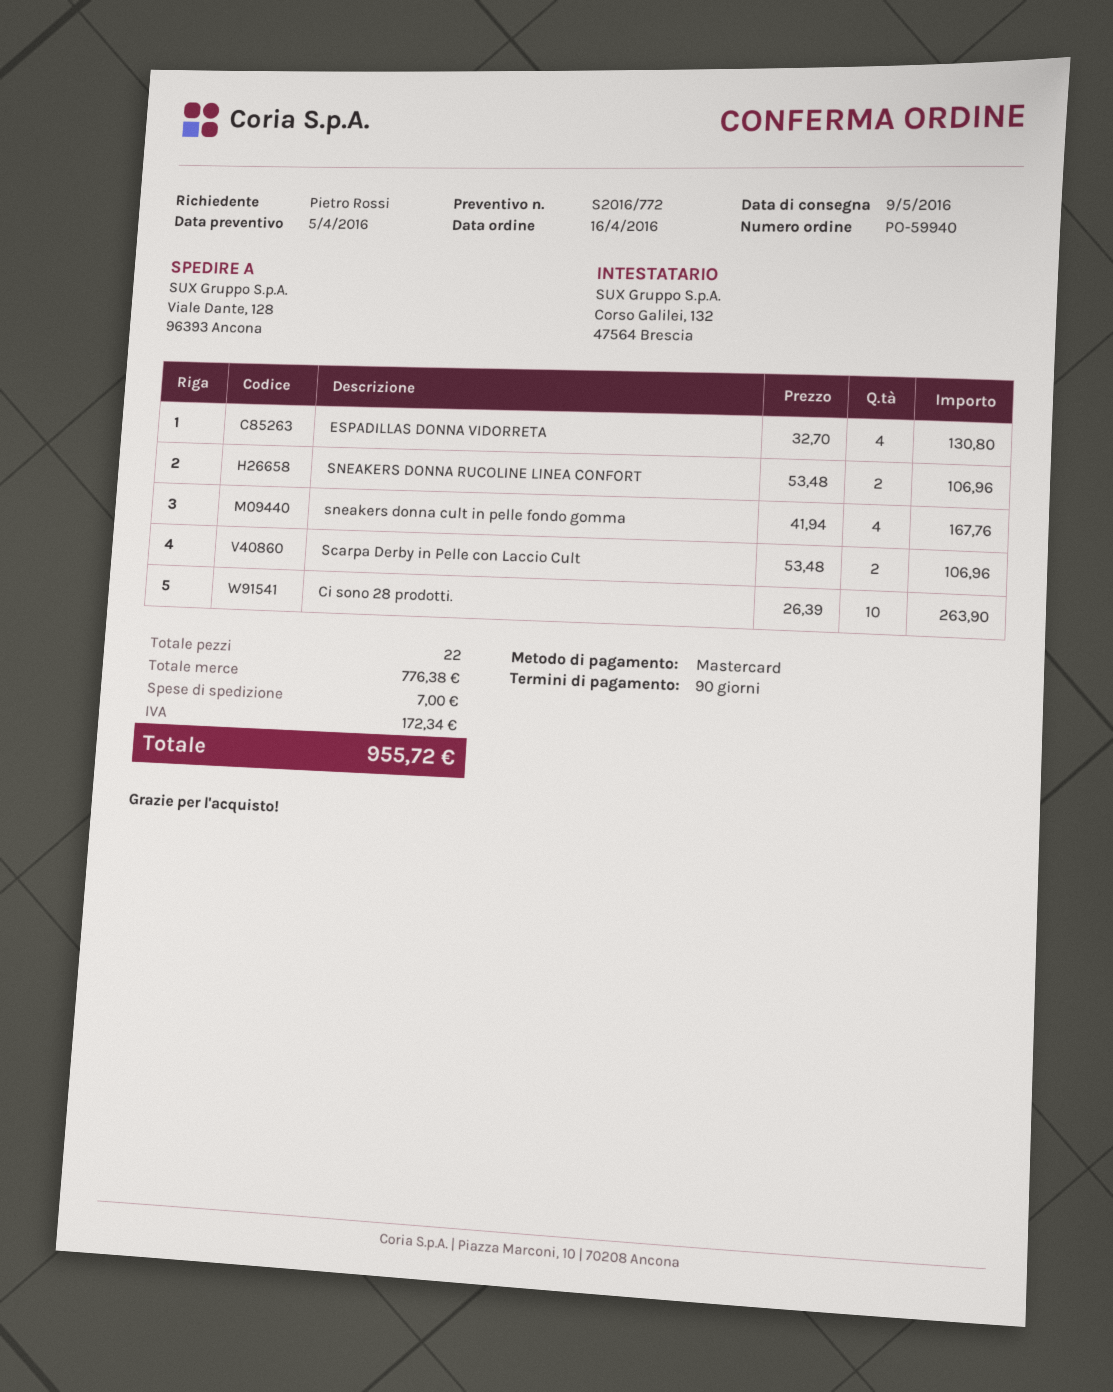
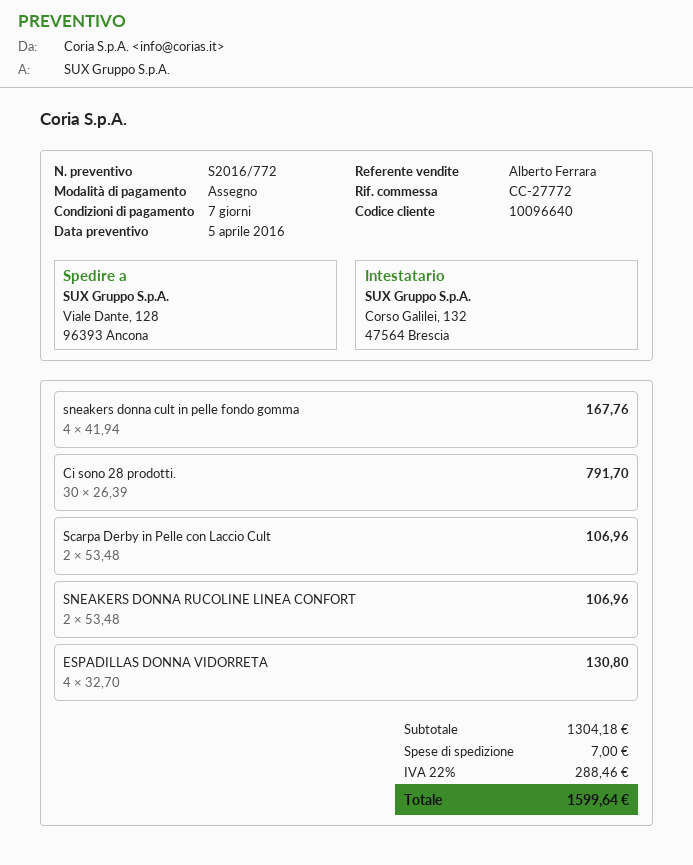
payment terms: 90 days -> 7 days
payment method: Mastercard -> cheque
Ci sono 28 prodotti.: 10 x 26.39 = 263.90 -> 30 x 26.39 = 791.70
subtotal: 776.38 -> 1304.18
tax: 172.34 -> 288.46
total: 955.72 -> 1599.64

